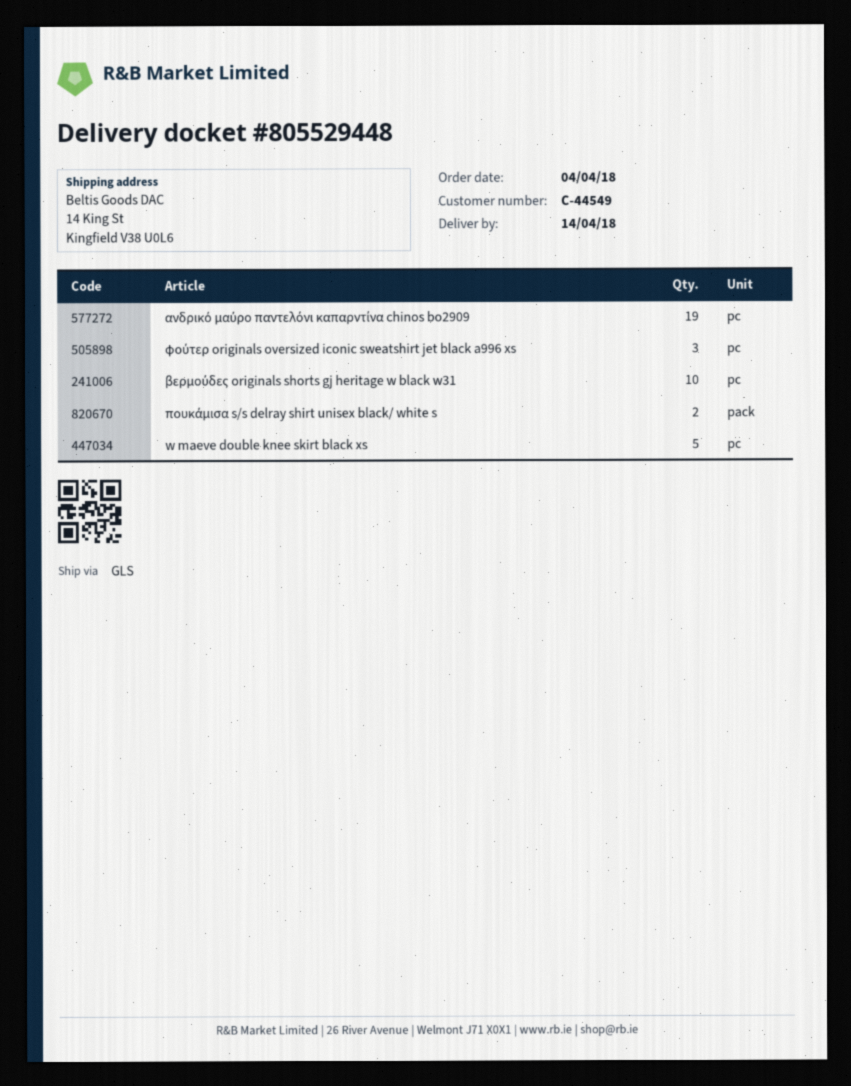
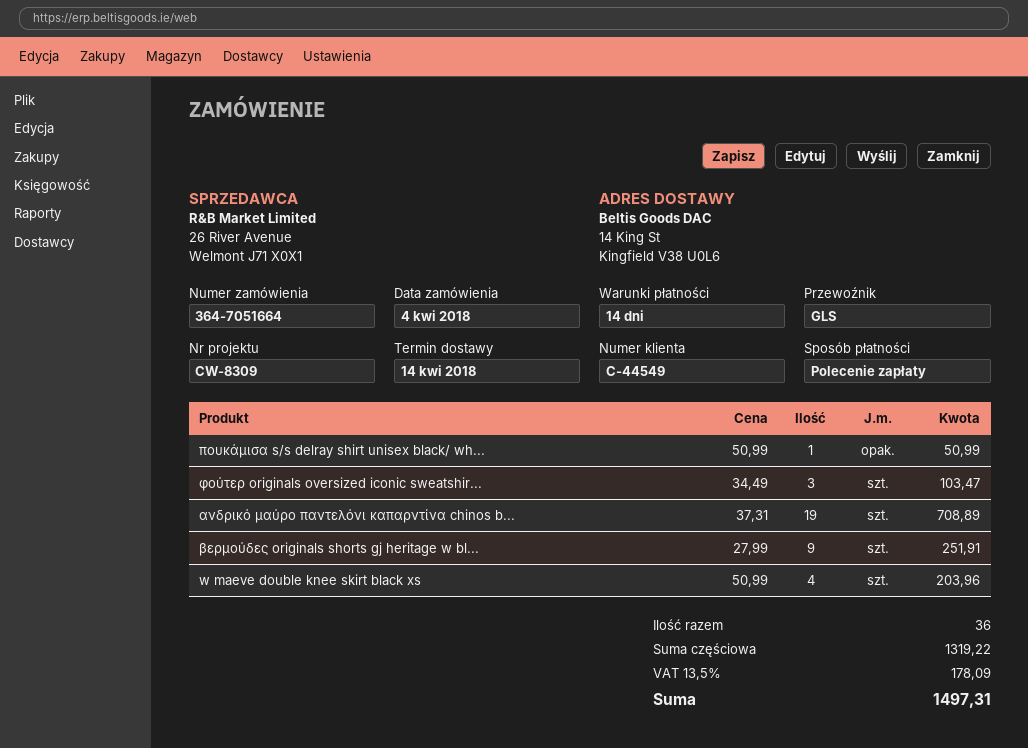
βερμούδες originals shorts gj heritage w black w31: 10 -> 9
πουκάμισα s/s delray shirt unisex black/ white s: 2 -> 1
w maeve double knee skirt black xs: 5 -> 4

